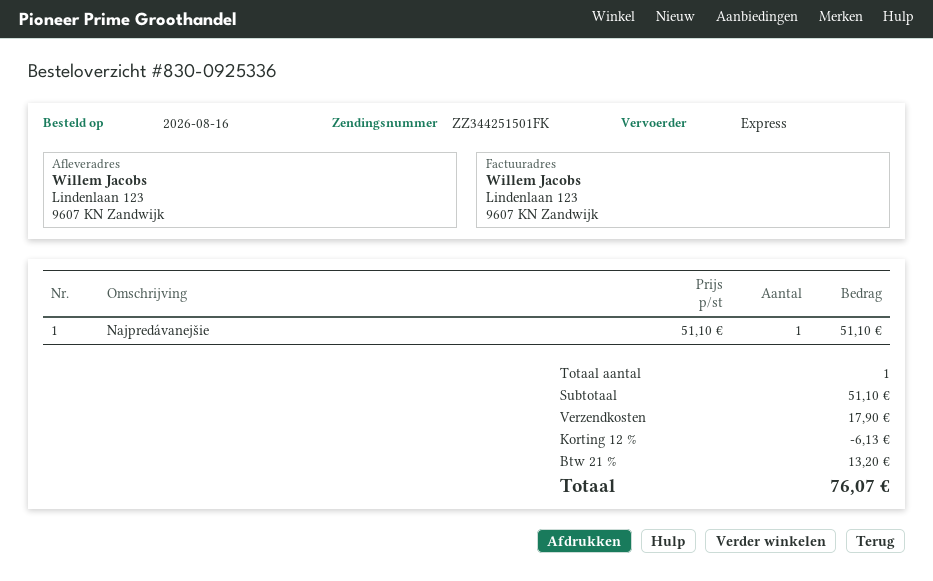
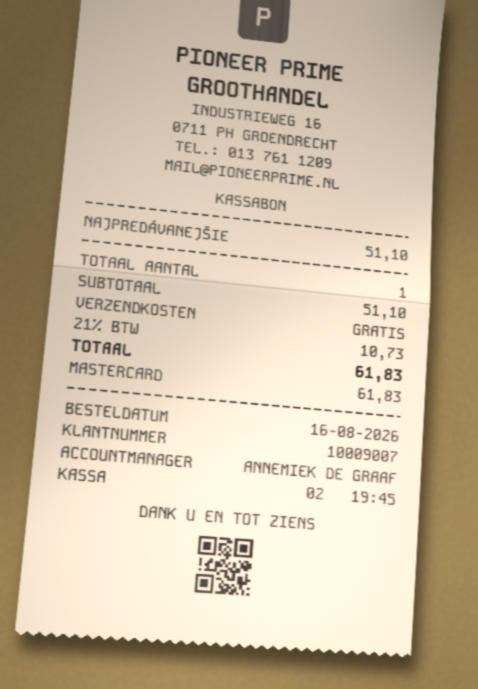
discount: 12% = 6.13 -> none
shipping: 17.90 -> 0.00
tax: 21% = 13.20 -> 21% = 10.73
total: 76.07 -> 61.83

